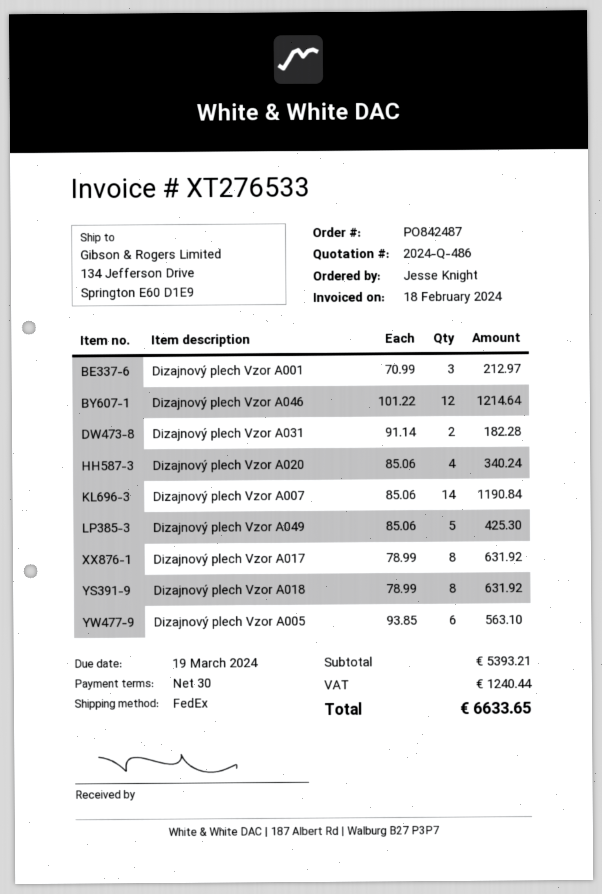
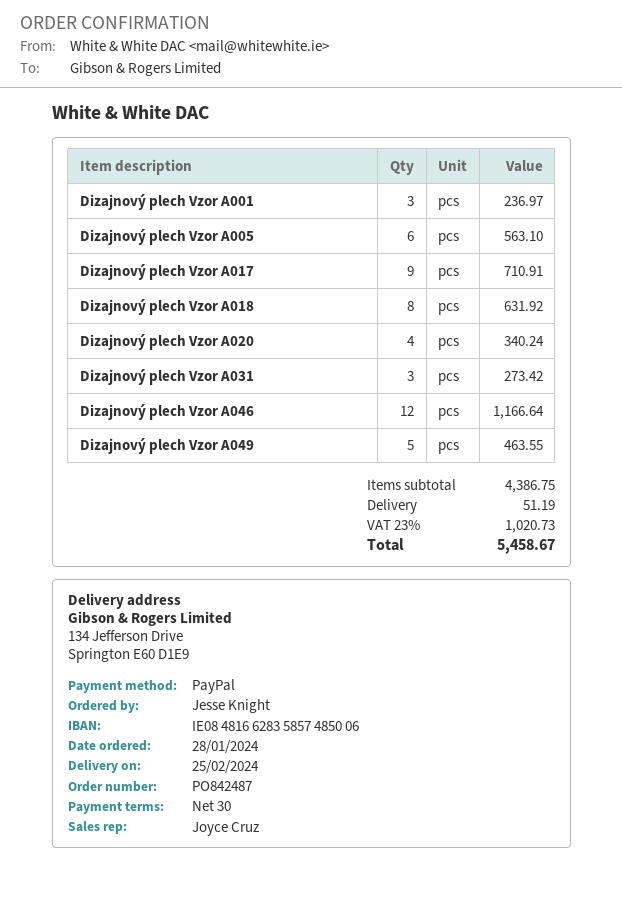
Dizajnový plech Vzor A001: 3 for 212.97 -> 3 for 236.97
Dizajnový plech Vzor A046: 12 for 1214.64 -> 12 for 1166.64
Dizajnový plech Vzor A031: 2 for 182.28 -> 3 for 273.42
Dizajnový plech Vzor A007: 14 for 1190.84 -> none
Dizajnový plech Vzor A049: 5 for 425.30 -> 5 for 463.55
Dizajnový plech Vzor A017: 8 for 631.92 -> 9 for 710.91
subtotal: 5393.21 -> 4386.75
shipping: none -> 51.19
tax: 1240.44 -> 1020.73
total: 6633.65 -> 5458.67

